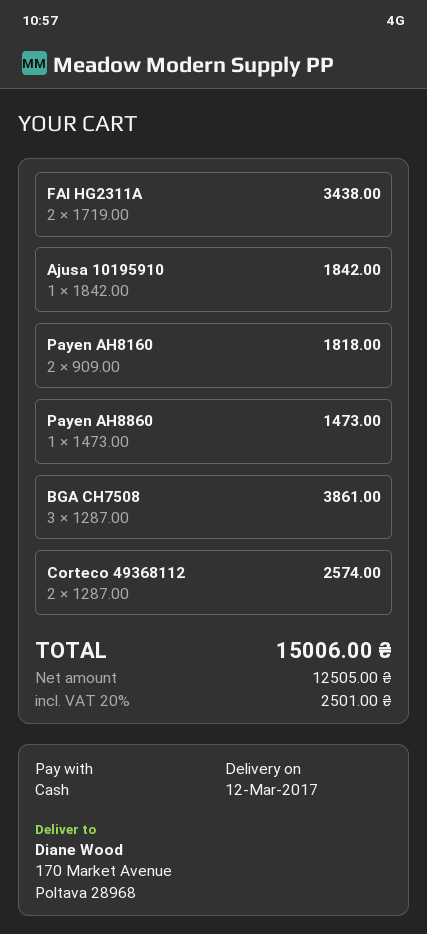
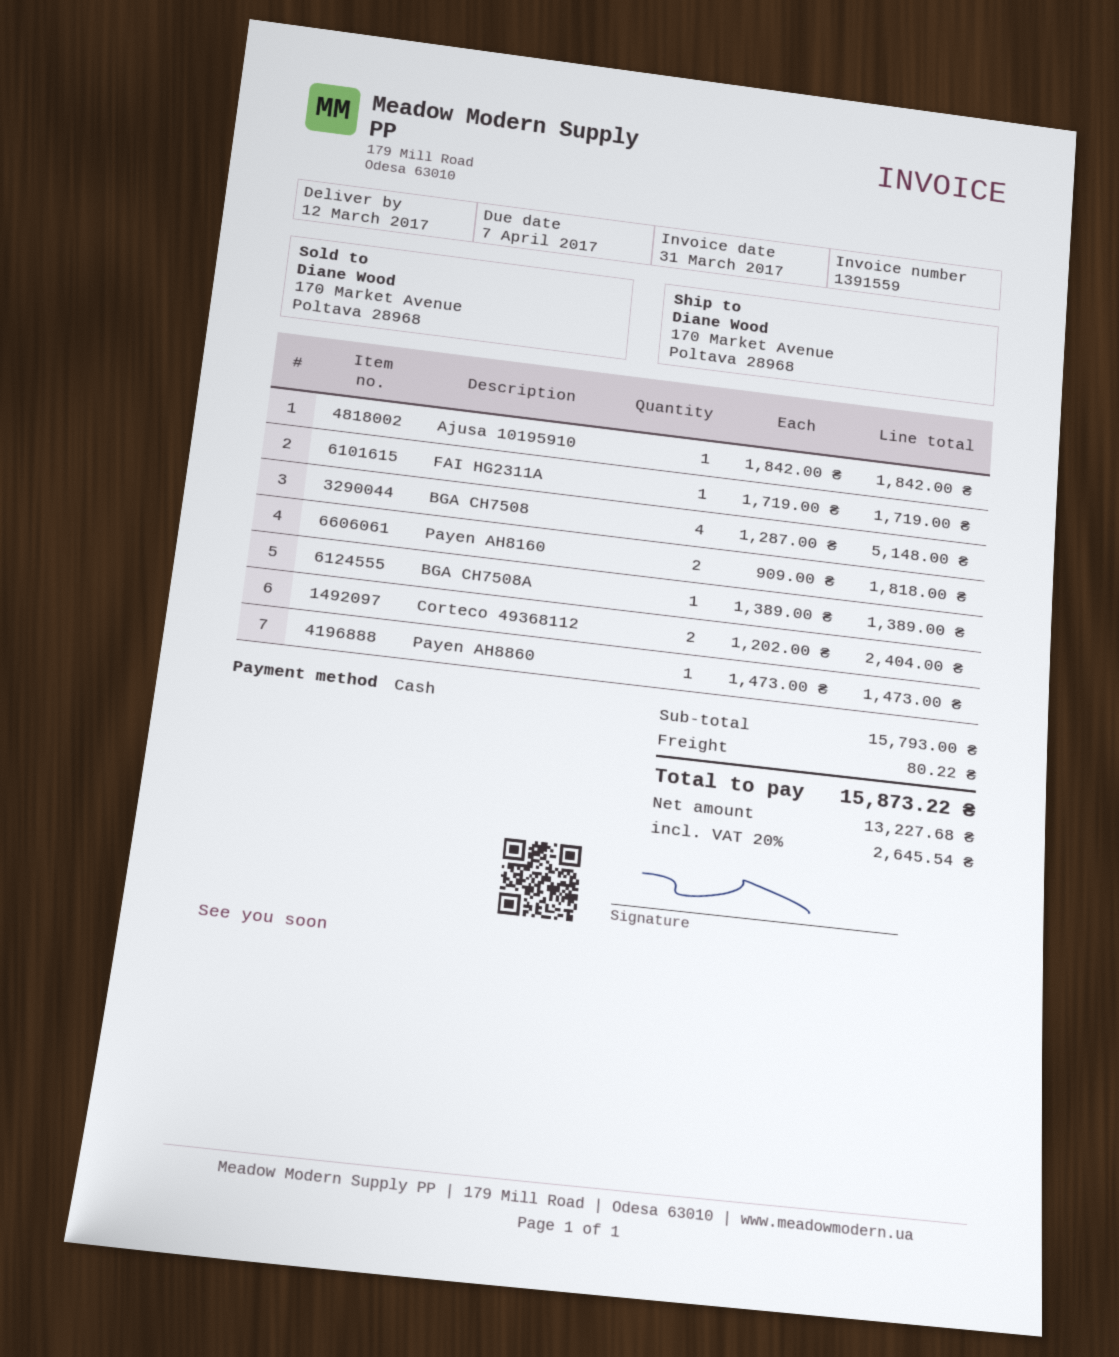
FAI HG2311A: 2 x 1719.00 = 3438.00 -> 1 x 1719.00 = 1719.00
BGA CH7508: 3 x 1287.00 = 3861.00 -> 4 x 1287.00 = 5148.00
Corteco 49368112: 2 x 1287.00 = 2574.00 -> 2 x 1202.00 = 2404.00
BGA CH7508A: none -> 1 x 1389.00 = 1389.00
shipping: none -> 80.22
net: 12505.00 -> 13227.68
tax: 20% = 2501.00 -> 20% = 2645.54
total: 15006.00 -> 15873.22

